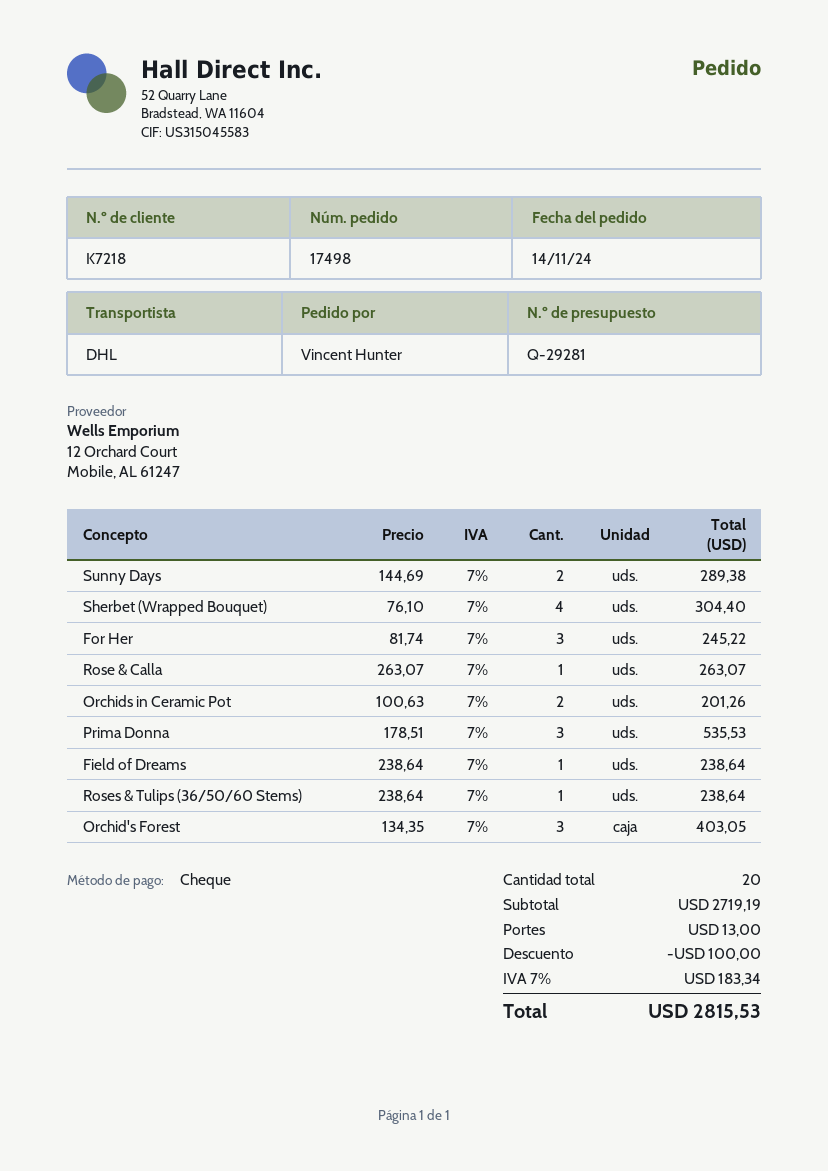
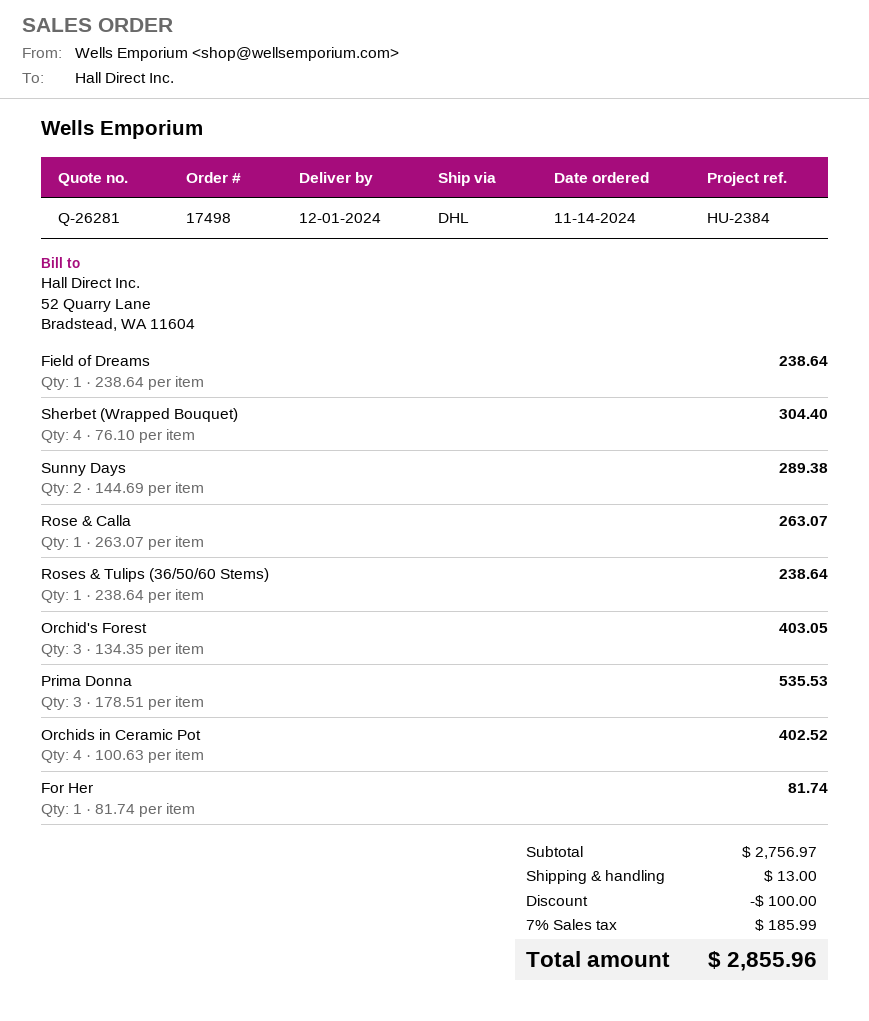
quote number: Q-29281 -> Q-26281
For Her: 3 x 81.74 = 245.22 -> 1 x 81.74 = 81.74
Orchids in Ceramic Pot: 2 x 100.63 = 201.26 -> 4 x 100.63 = 402.52
subtotal: 2719.19 -> 2756.97
tax: 7% = 183.34 -> 7% = 185.99
total: 2815.53 -> 2855.96

